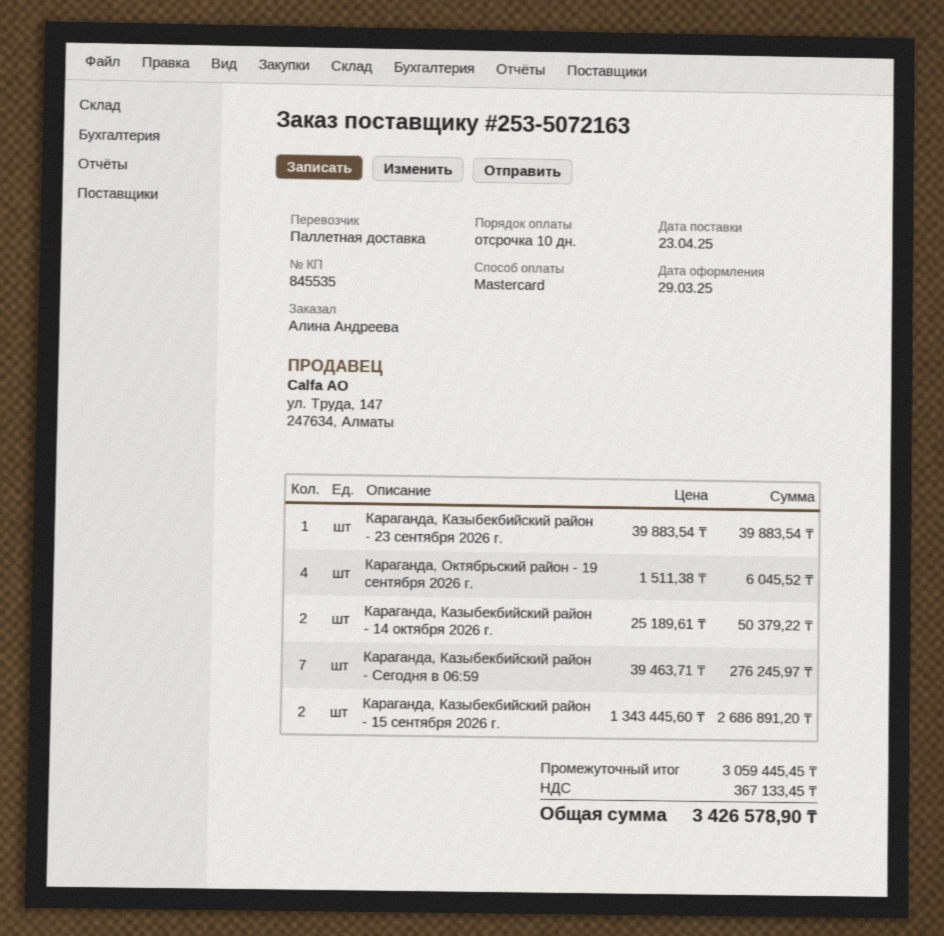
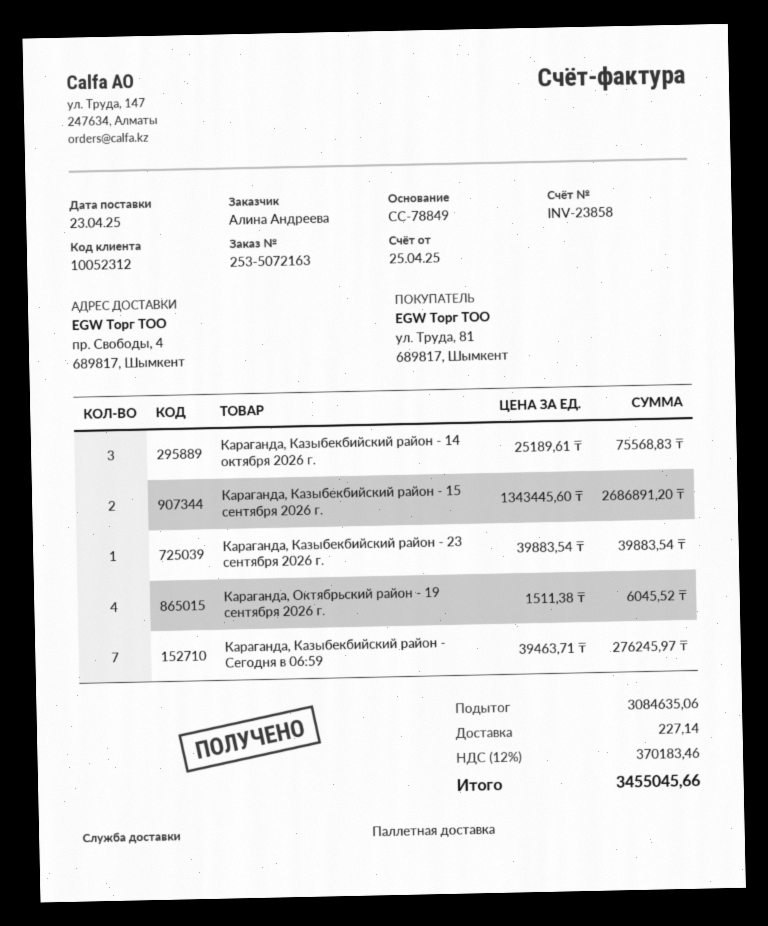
Караганда, Казыбекбийский район - 14 октября 2026 г.: 2 x 25189.61 = 50379.22 -> 3 x 25189.61 = 75568.83
subtotal: 3059445.45 -> 3084635.06
shipping: none -> 227.14
tax: 367133.45 -> 370183.46
total: 3426578.90 -> 3455045.66

